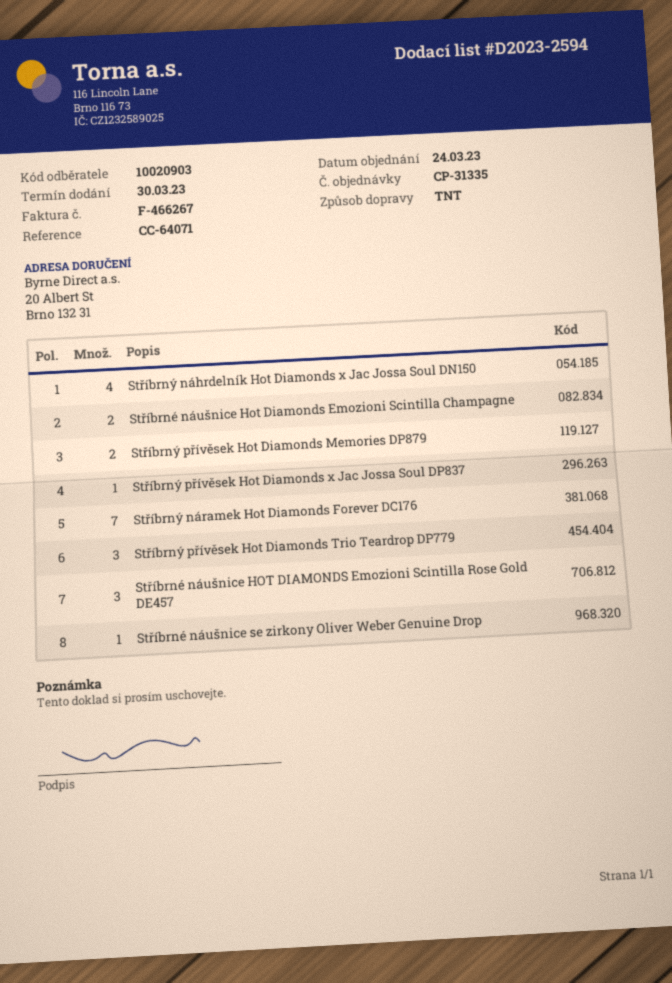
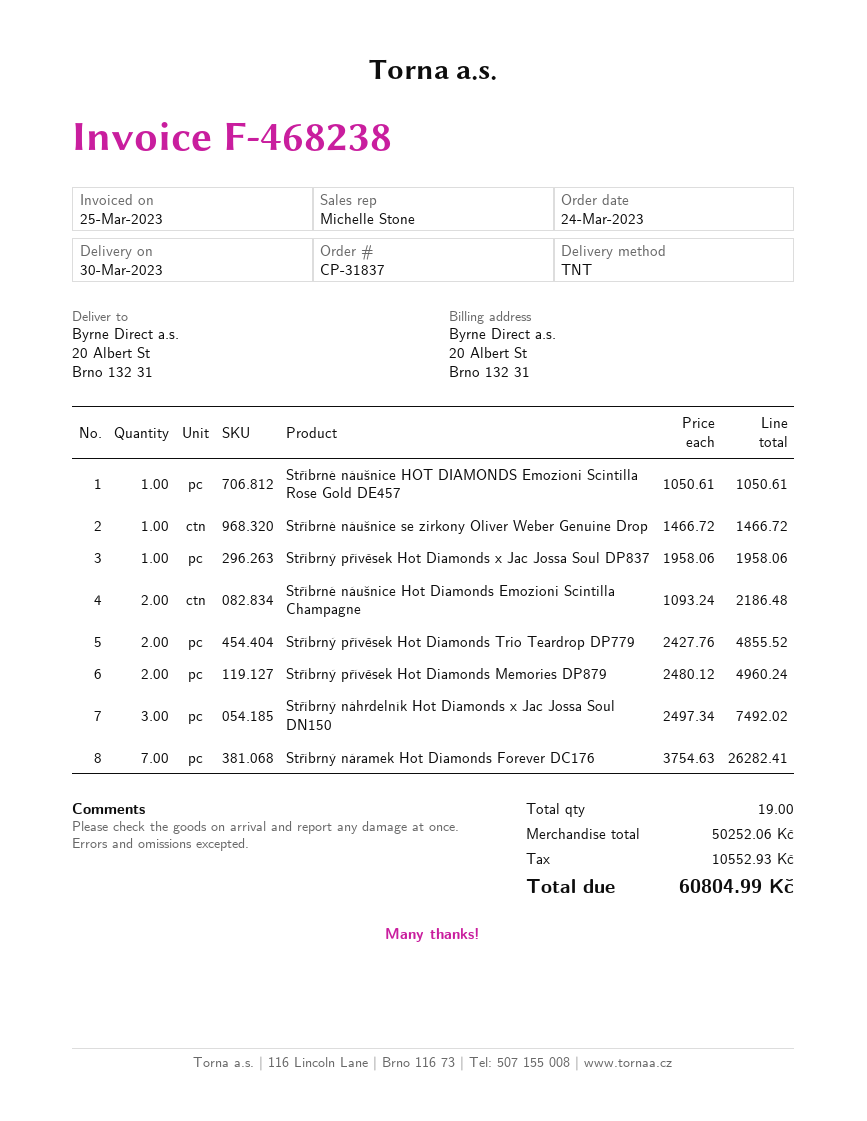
order number: CP-31335 -> CP-31837
invoice number: F-466267 -> F-468238
Stříbrný náhrdelník Hot Diamonds x Jac Jossa Soul DN150: 4 -> 3
Stříbrný přívěsek Hot Diamonds Trio Teardrop DP779: 3 -> 2
Stříbrné náušnice HOT DIAMONDS Emozioni Scintilla Rose Gold DE457: 3 -> 1

